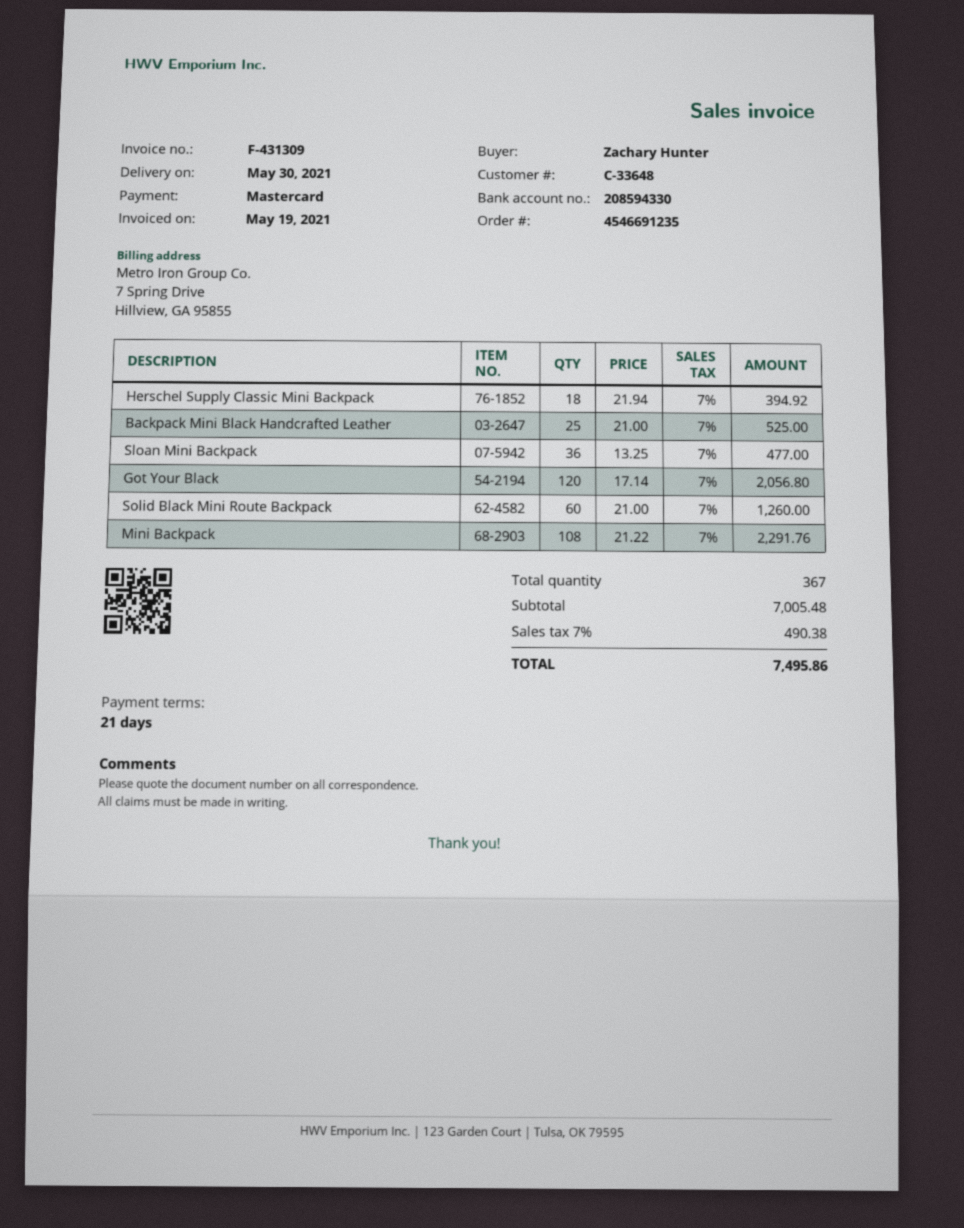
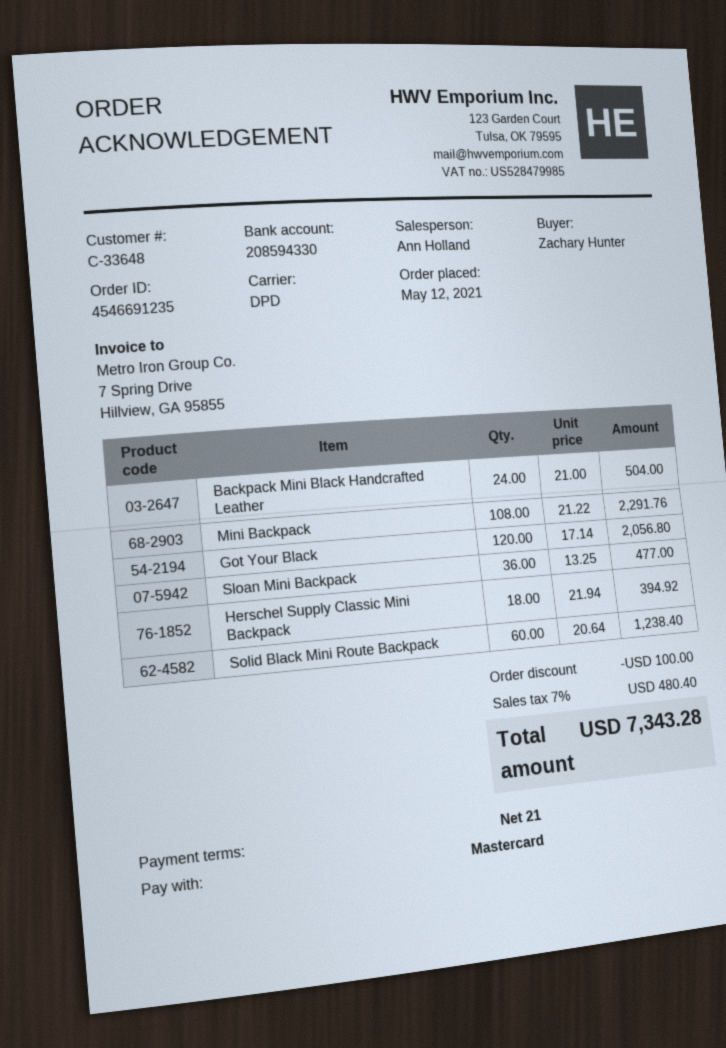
Backpack Mini Black Handcrafted Leather: 25 x 21.00 = 525.00 -> 24 x 21.00 = 504.00
Solid Black Mini Route Backpack: 60 x 21.00 = 1260.00 -> 60 x 20.64 = 1238.40
discount: none -> 100.00
tax: 7% = 490.38 -> 7% = 480.40
total: 7495.86 -> 7343.28

